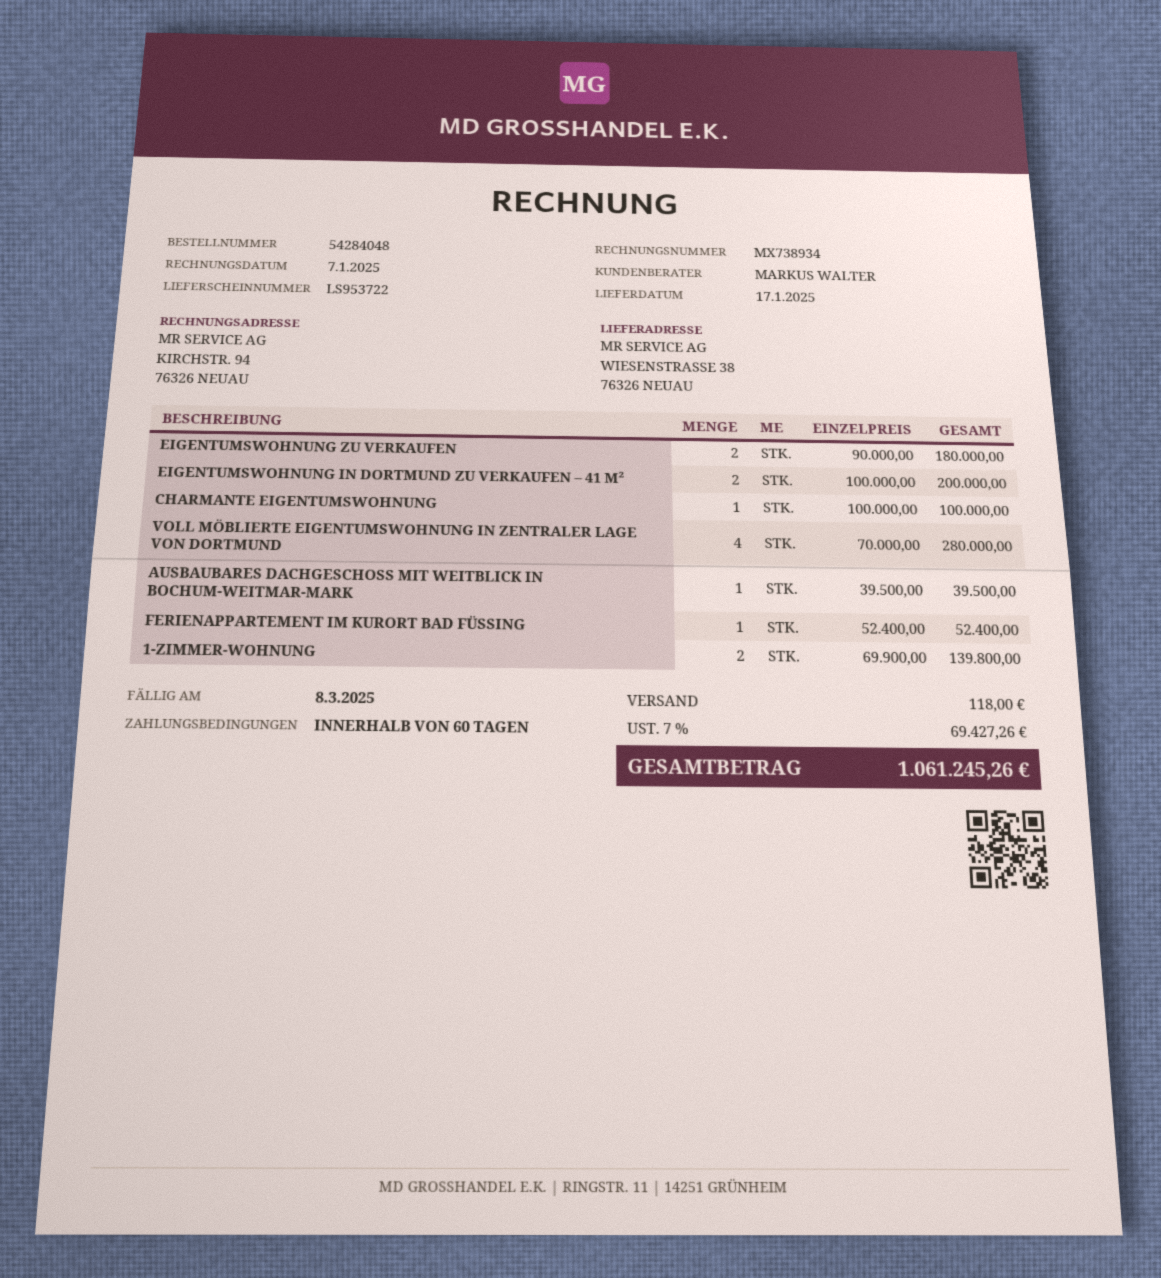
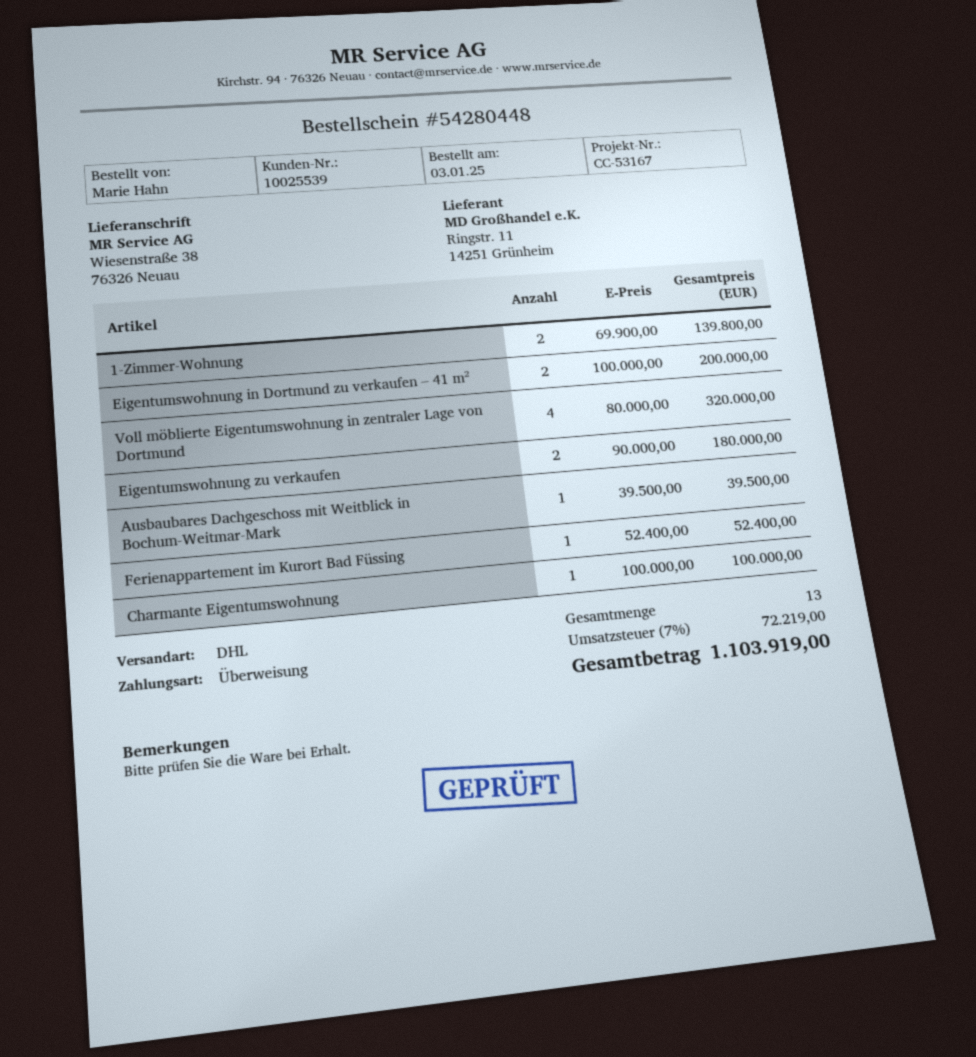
order number: 54284048 -> 54280448
VOLL MÖBLIERTE EIGENTUMSWOHNUNG IN ZENTRALER LAGE VON DORTMUND: 4 x 70000.00 = 280000.00 -> 4 x 80000.00 = 320000.00
shipping: 118.00 -> none
tax: 7% = 69427.26 -> 7% = 72219.00
total: 1061245.26 -> 1103919.00

